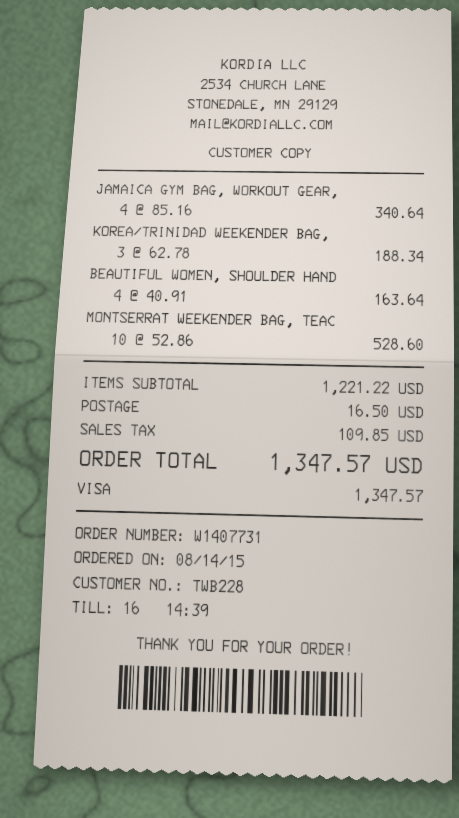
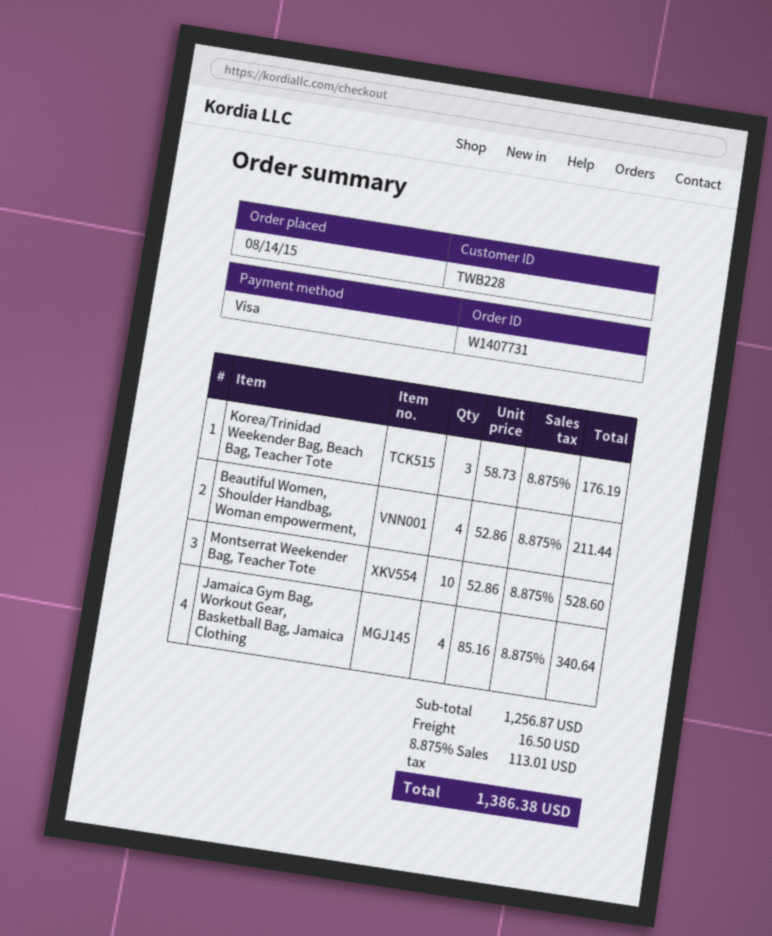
KOREA/TRINIDAD WEEKENDER BAG,: 3 x 62.78 = 188.34 -> 3 x 58.73 = 176.19
BEAUTIFUL WOMEN, SHOULDER HAND: 4 x 40.91 = 163.64 -> 4 x 52.86 = 211.44
subtotal: 1221.22 -> 1256.87
tax: 109.85 -> 113.01
total: 1347.57 -> 1386.38

